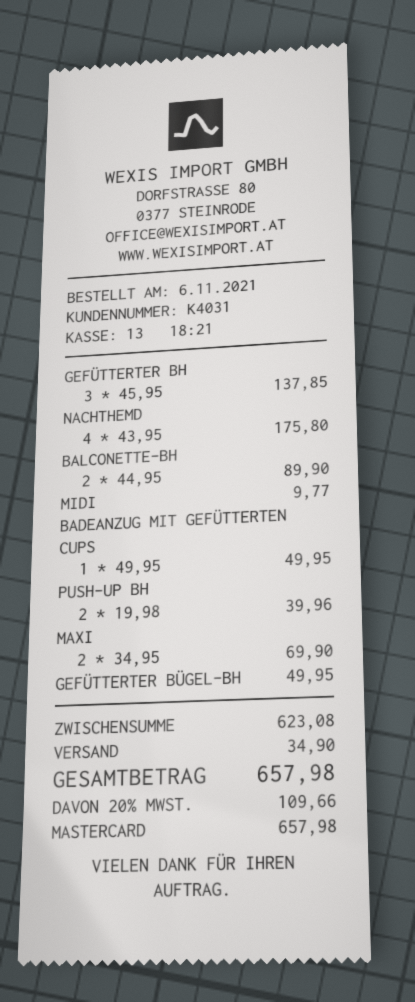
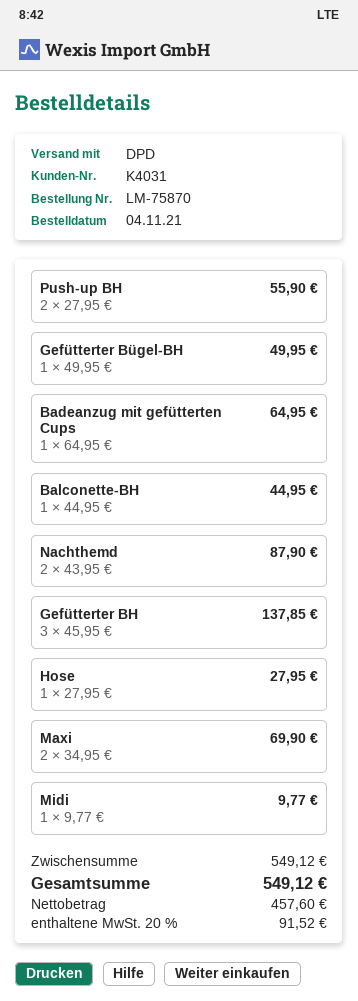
order date: 2021-11-06 -> 2021-11-04
NACHTHEMD: 4 x 43.95 = 175.80 -> 2 x 43.95 = 87.90
BALCONETTE-BH: 2 x 44.95 = 89.90 -> 1 x 44.95 = 44.95
BADEANZUG MIT GEFÜTTERTEN CUPS: 1 x 49.95 = 49.95 -> 1 x 64.95 = 64.95
PUSH-UP BH: 2 x 19.98 = 39.96 -> 2 x 27.95 = 55.90
Hose: none -> 1 x 27.95 = 27.95
subtotal: 623.08 -> 549.12
shipping: 34.90 -> none
tax: 20% = 109.66 -> 20% = 91.52
total: 657.98 -> 549.12

